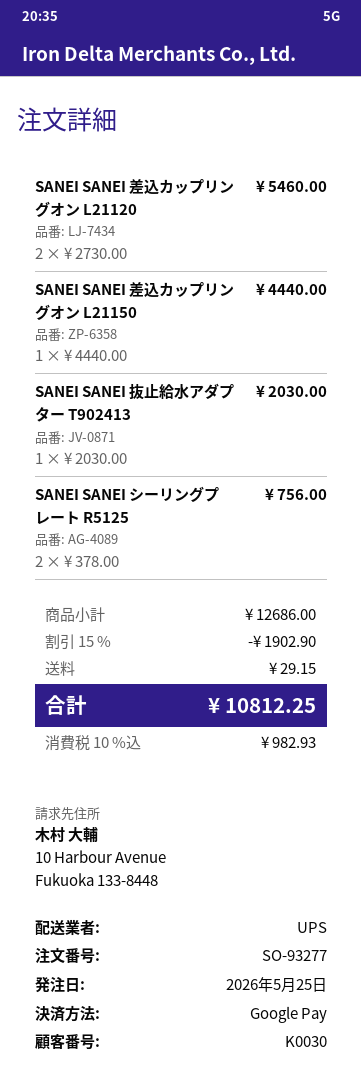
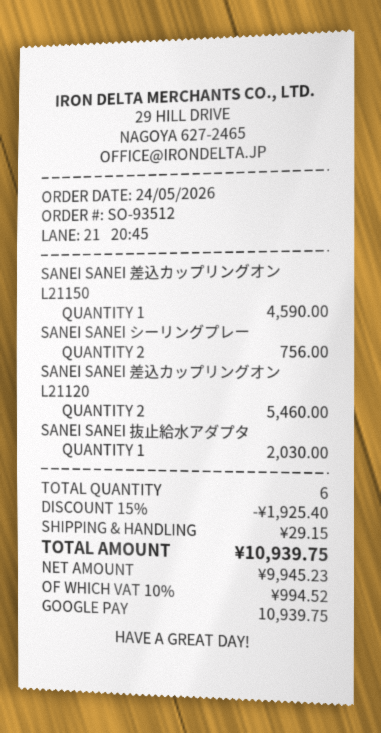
order number: SO-93277 -> SO-93512
order date: 2026-05-25 -> 2026-05-24
SANEI SANEI 差込カップリングオン L21150: 1 for 4440.00 -> 1 for 4590.00
discount: 15% = 1902.90 -> 15% = 1925.40
tax: 10% = 982.93 -> 10% = 994.52
total: 10812.25 -> 10939.75

